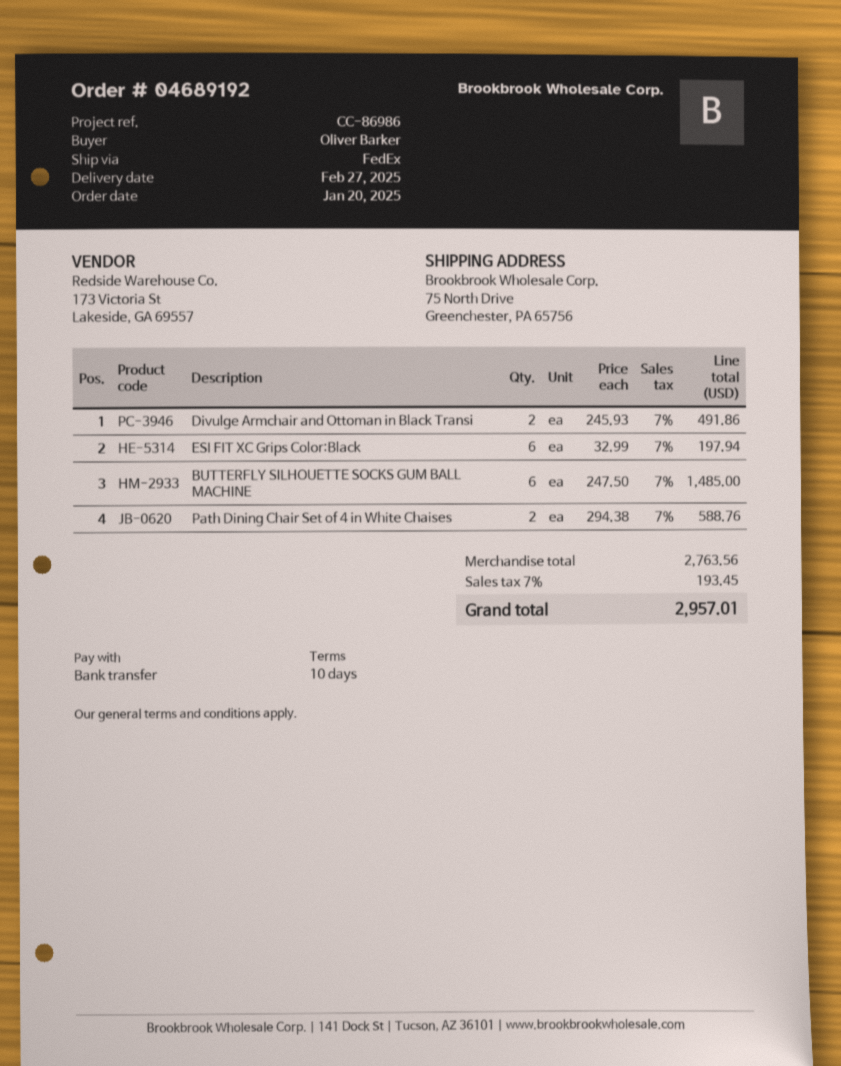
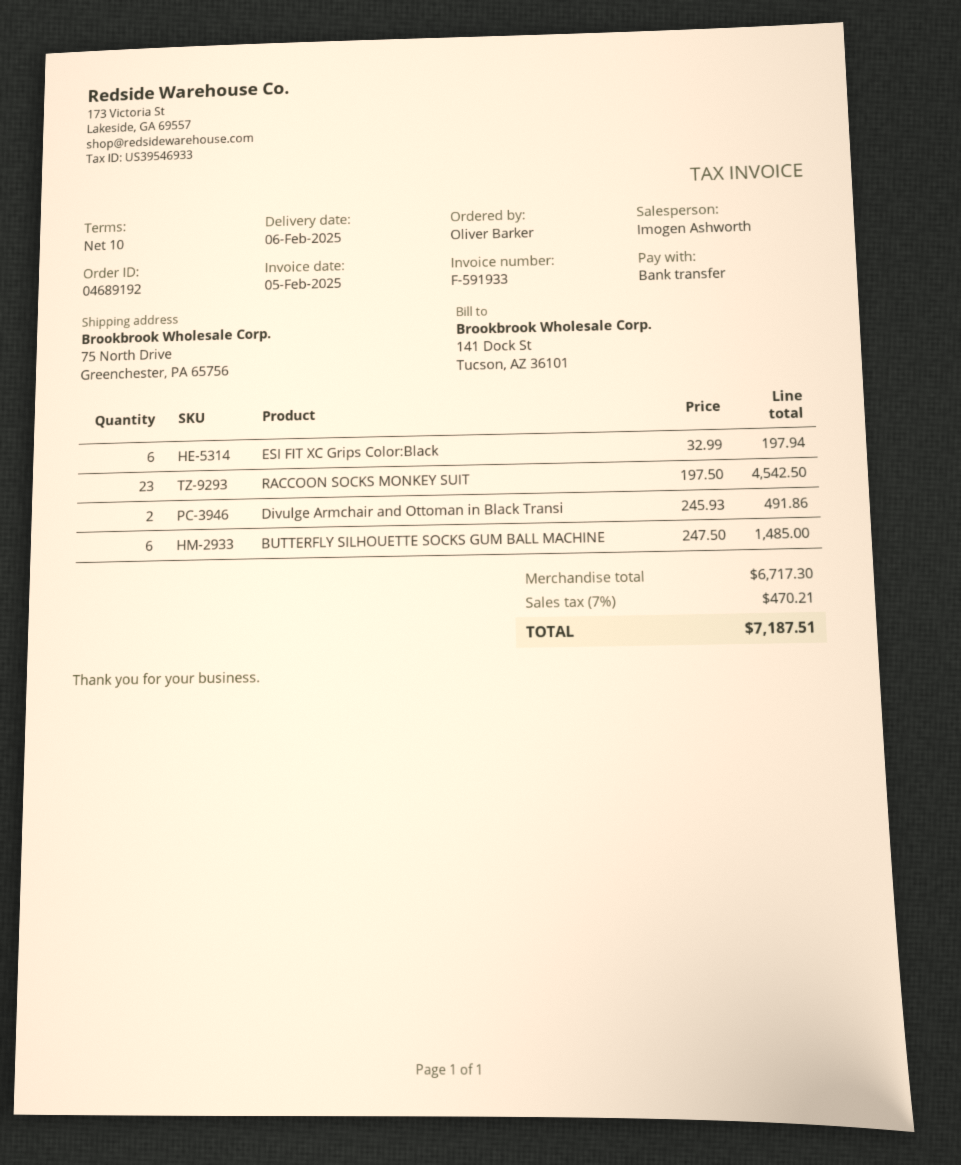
delivery date: 2025-02-27 -> 2025-02-06
Path Dining Chair Set of 4 in White Chaises: 2 x 294.38 = 588.76 -> none
RACCOON SOCKS MONKEY SUIT: none -> 23 x 197.50 = 4542.50
subtotal: 2763.56 -> 6717.30
tax: 7% = 193.45 -> 7% = 470.21
total: 2957.01 -> 7187.51

